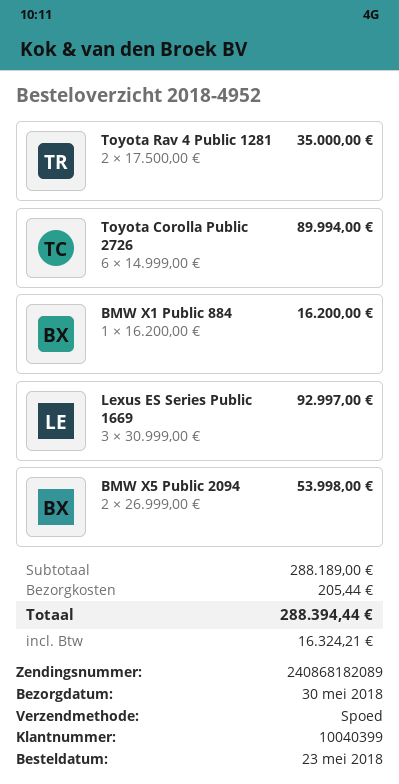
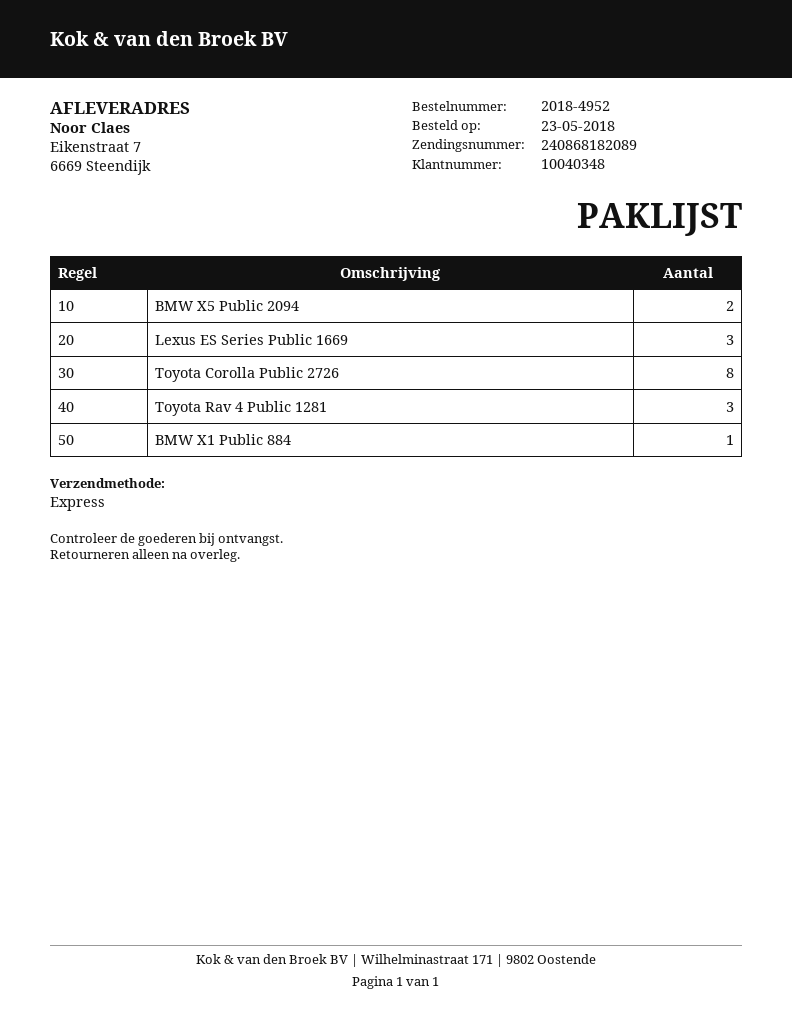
customer number: 10040399 -> 10040348
Toyota Rav 4 Public 1281: 2 -> 3
Toyota Corolla Public 2726: 6 -> 8

